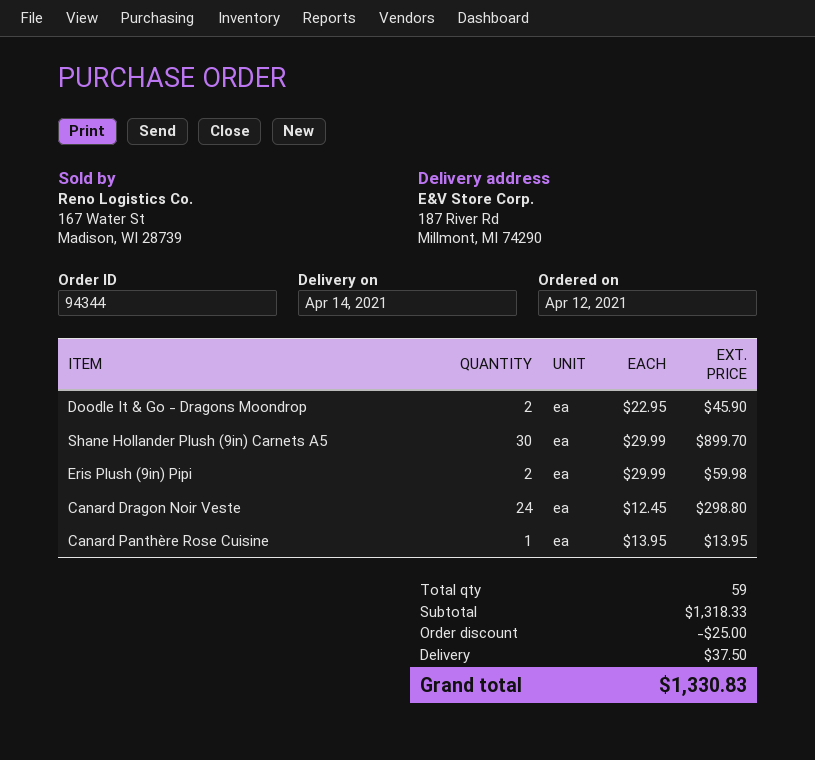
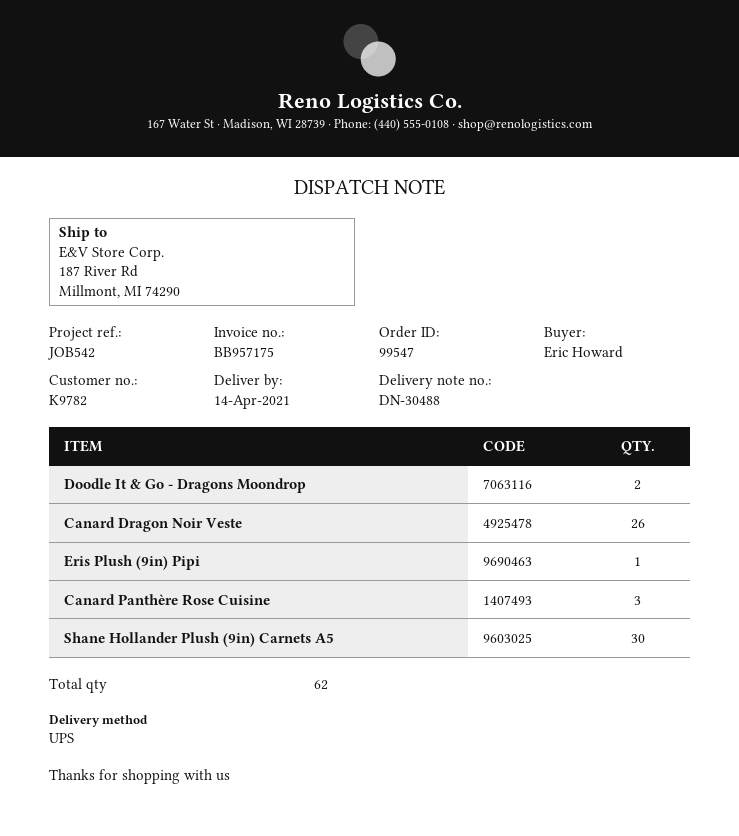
order number: 94344 -> 99547
Eris Plush (9in) Pipi: 2 -> 1
Canard Dragon Noir Veste: 24 -> 26
Canard Panthère Rose Cuisine: 1 -> 3
total quantity: 59 -> 62

